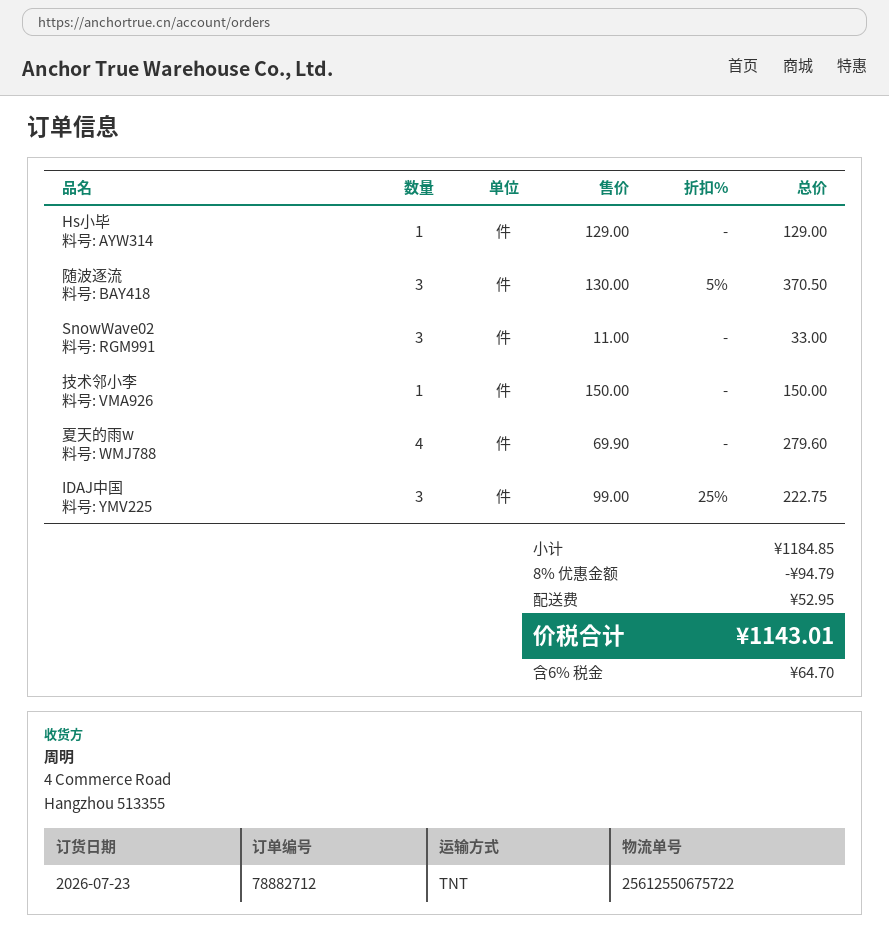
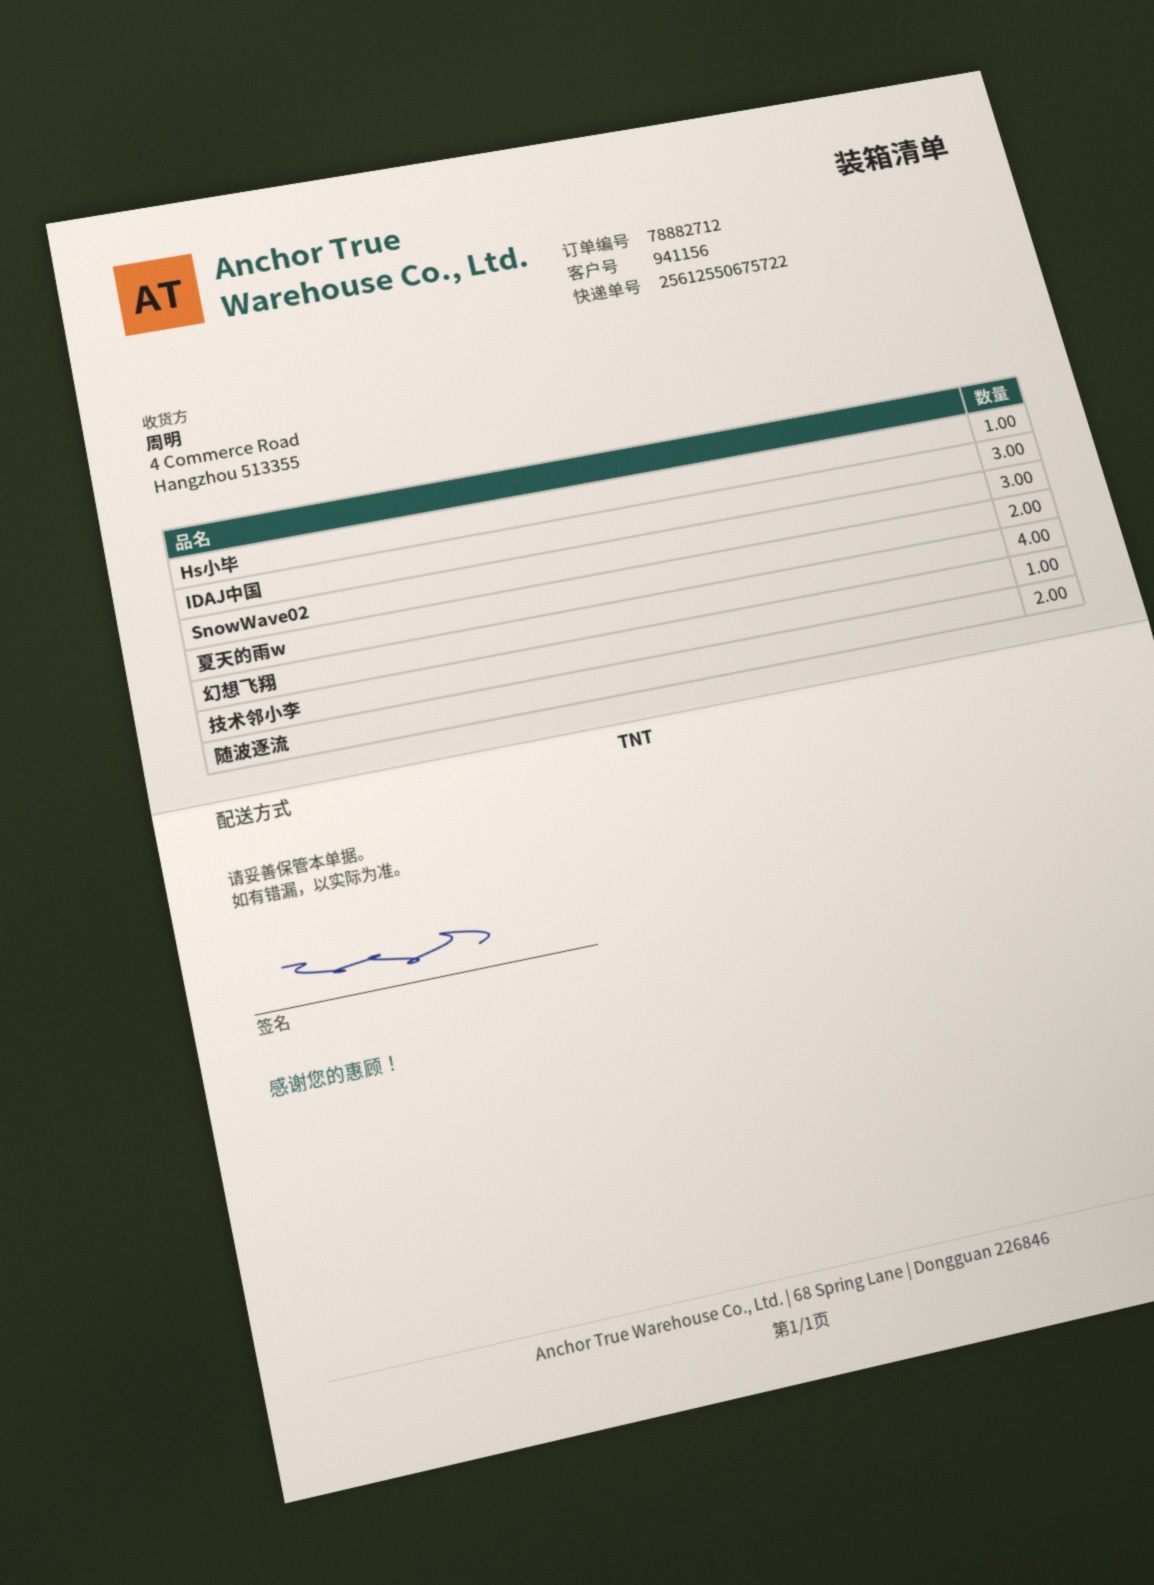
随波逐流: 3 -> 2
夏天的雨w: 4 -> 2
幻想飞翔: none -> 4

